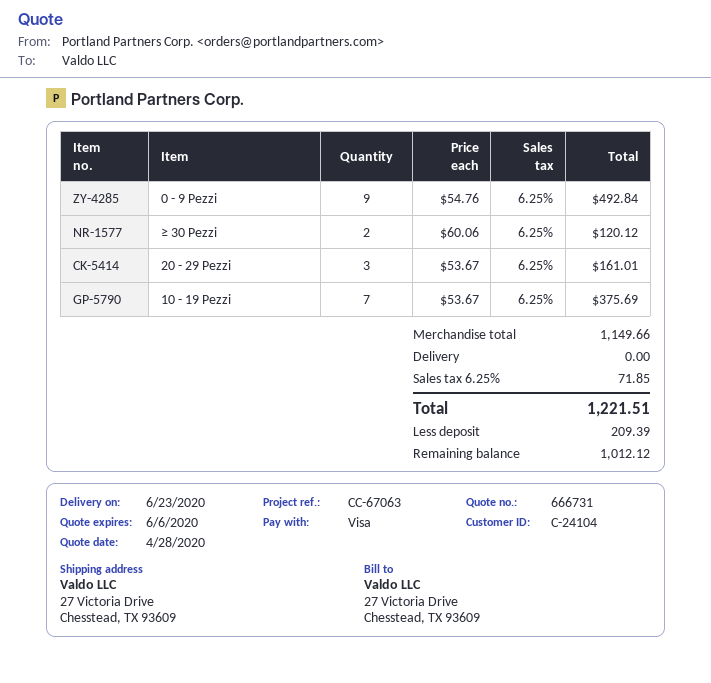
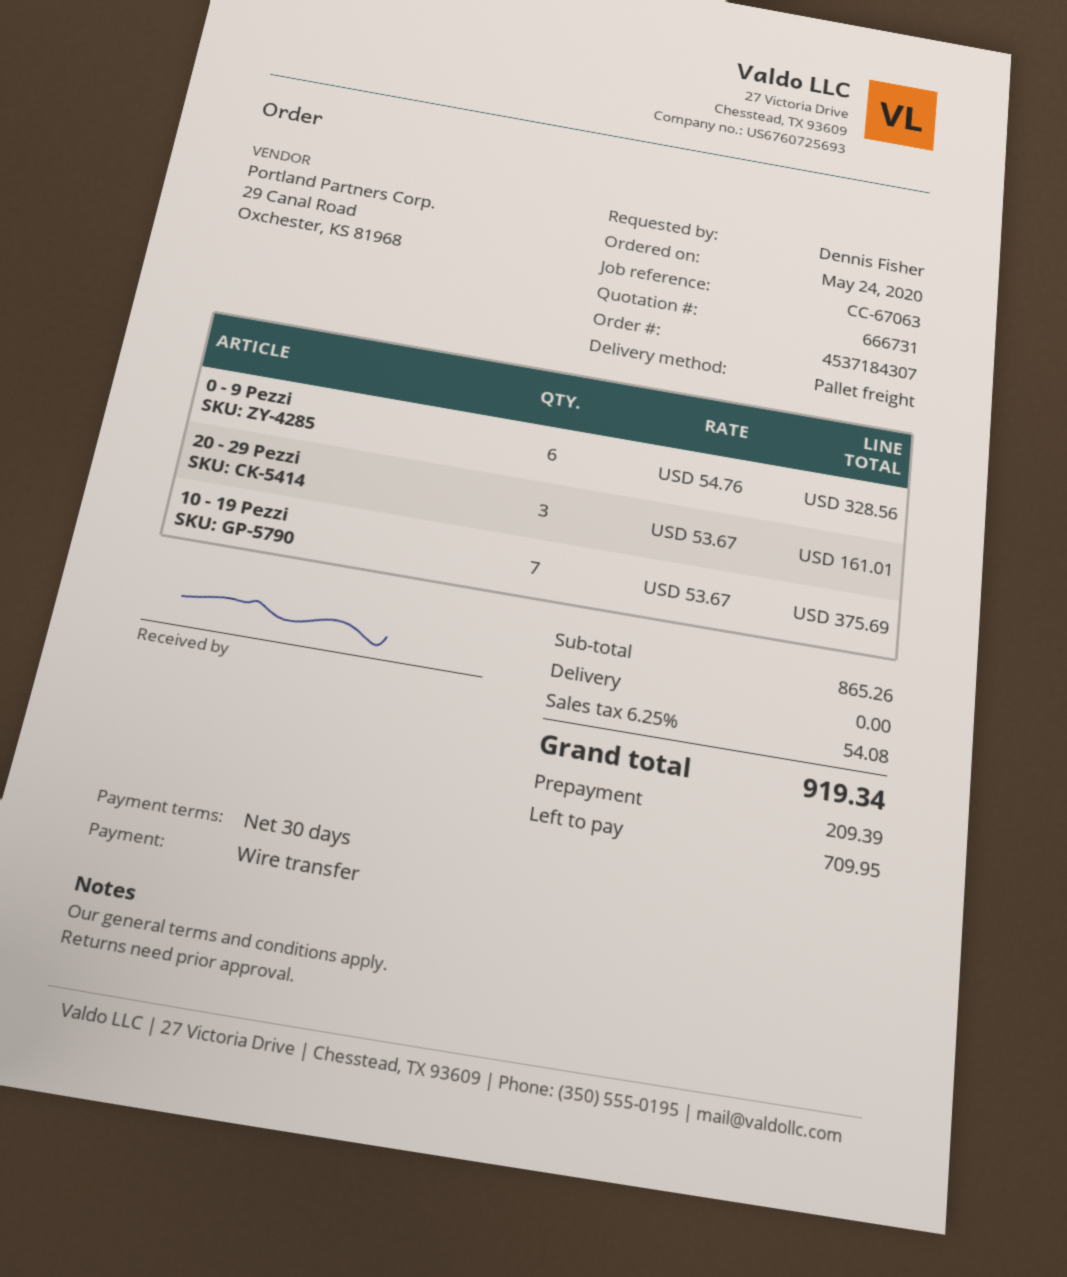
payment method: Visa -> bank transfer
0 - 9 Pezzi: 9 x 54.76 = 492.84 -> 6 x 54.76 = 328.56
≥ 30 Pezzi: 2 x 60.06 = 120.12 -> none
subtotal: 1149.66 -> 865.26
tax: 6.25% = 71.85 -> 6.25% = 54.08
total: 1221.51 -> 919.34
balance: 1012.12 -> 709.95

